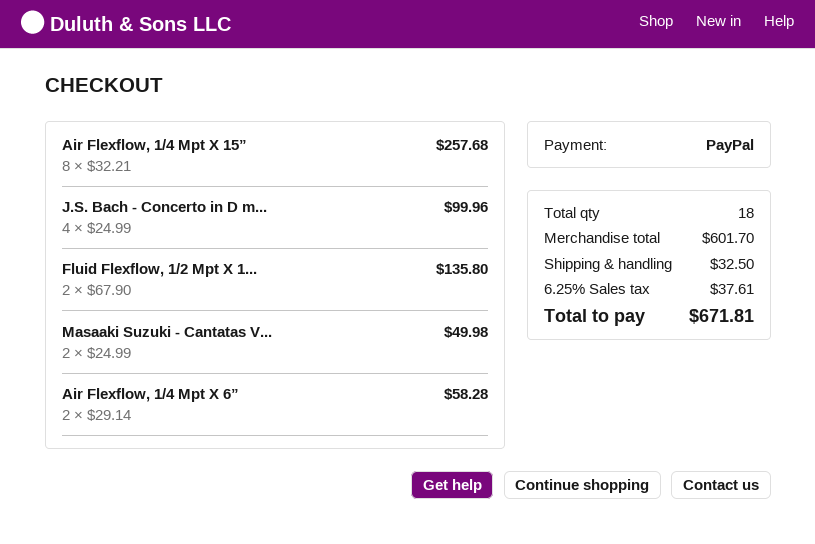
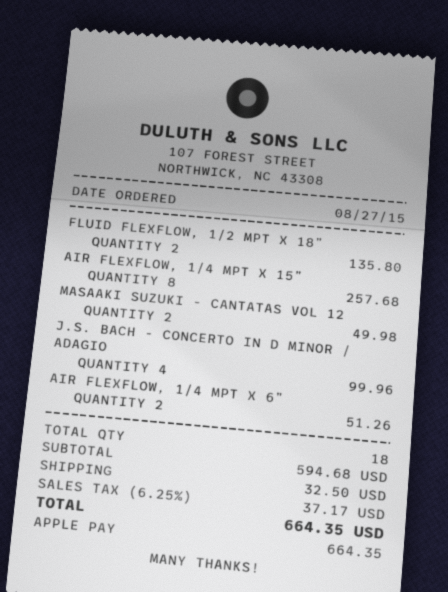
payment method: PayPal -> Apple Pay
Air Flexflow, 1/4 Mpt X 6”: 2 for 58.28 -> 2 for 51.26
subtotal: 601.70 -> 594.68
tax: 6.25% = 37.61 -> 6.25% = 37.17
total: 671.81 -> 664.35

